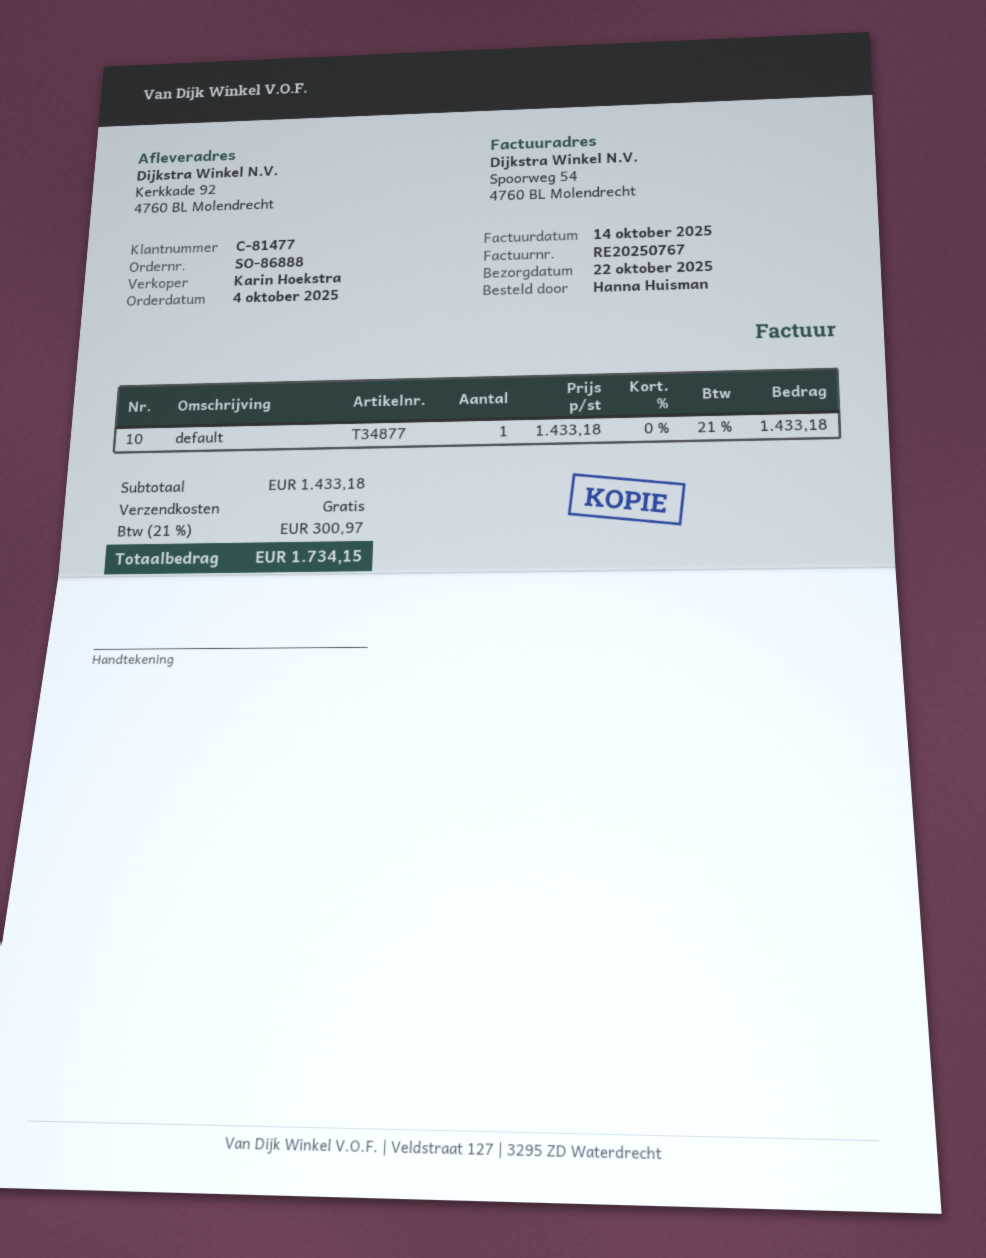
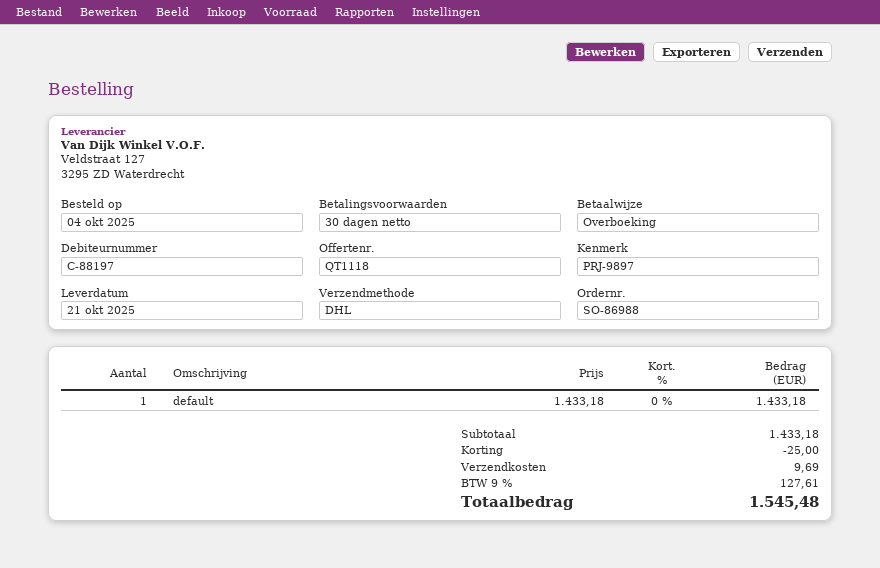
order number: SO-86888 -> SO-86988
delivery date: 2025-10-22 -> 2025-10-21
customer number: C-81477 -> C-88197
discount: none -> 25.00
shipping: 0.00 -> 9.69
tax: 21% = 300.97 -> 9% = 127.61
total: 1734.15 -> 1545.48

